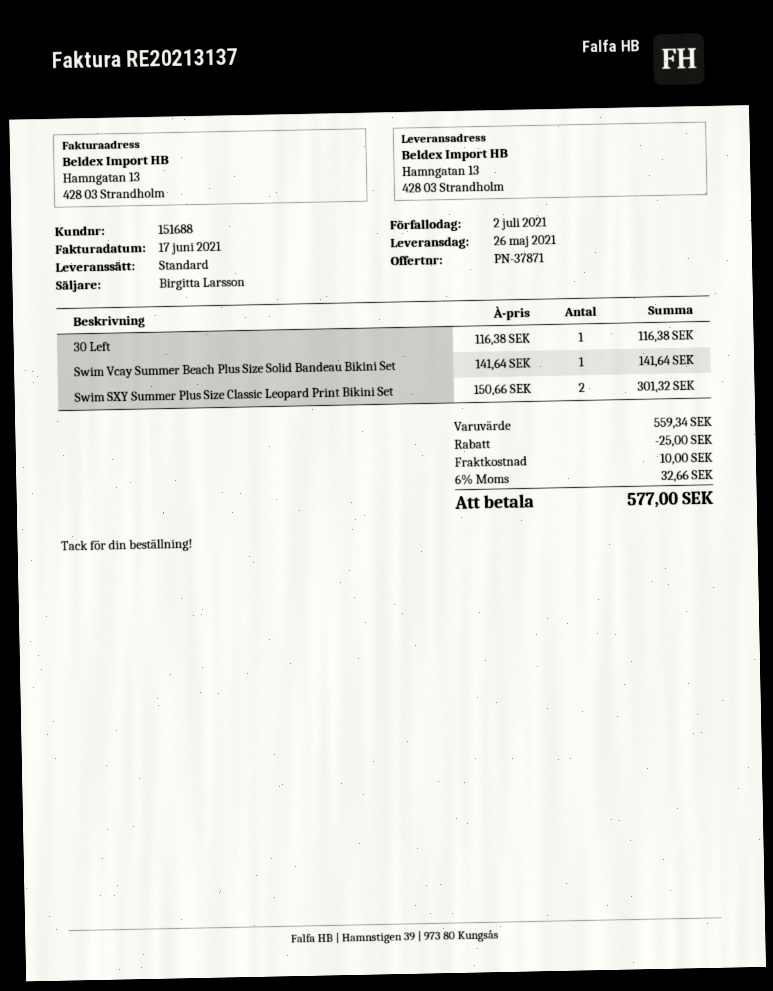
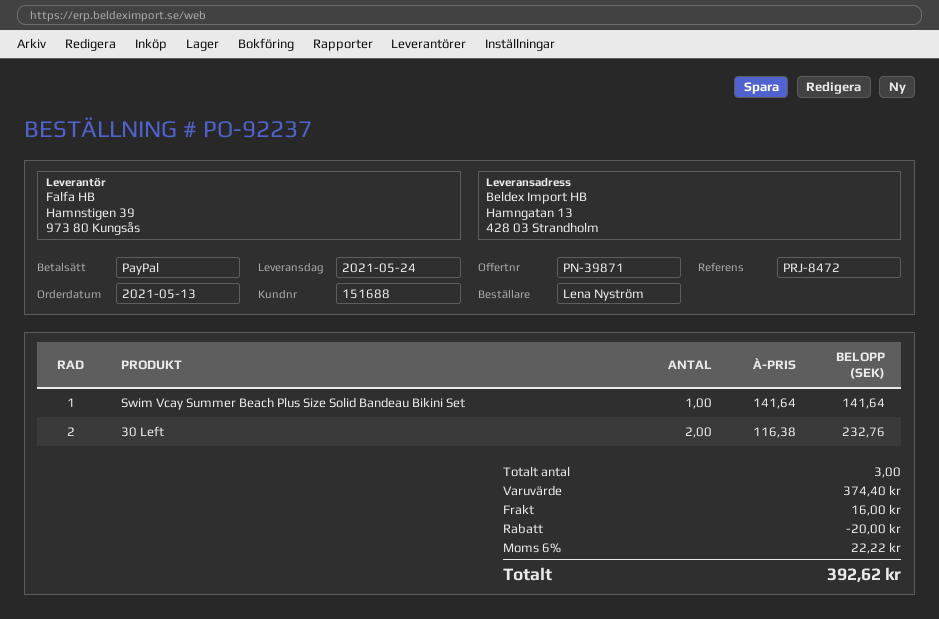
quote number: PN-37871 -> PN-39871
delivery date: 2021-05-26 -> 2021-05-24
30 Left: 1 x 116.38 = 116.38 -> 2 x 116.38 = 232.76
Swim SXY Summer Plus Size Classic Leopard Print Bikini Set: 2 x 150.66 = 301.32 -> none
subtotal: 559.34 -> 374.40
discount: 25.00 -> 20.00
shipping: 10.00 -> 16.00
tax: 6% = 32.66 -> 6% = 22.22
total: 577.00 -> 392.62

